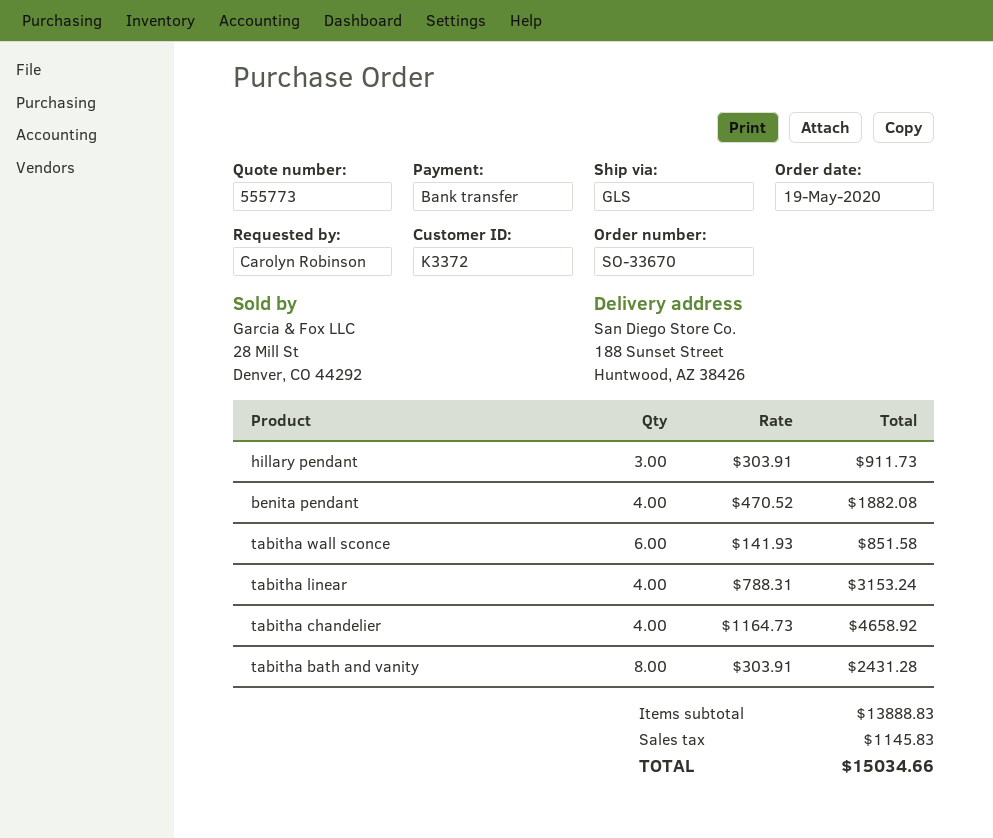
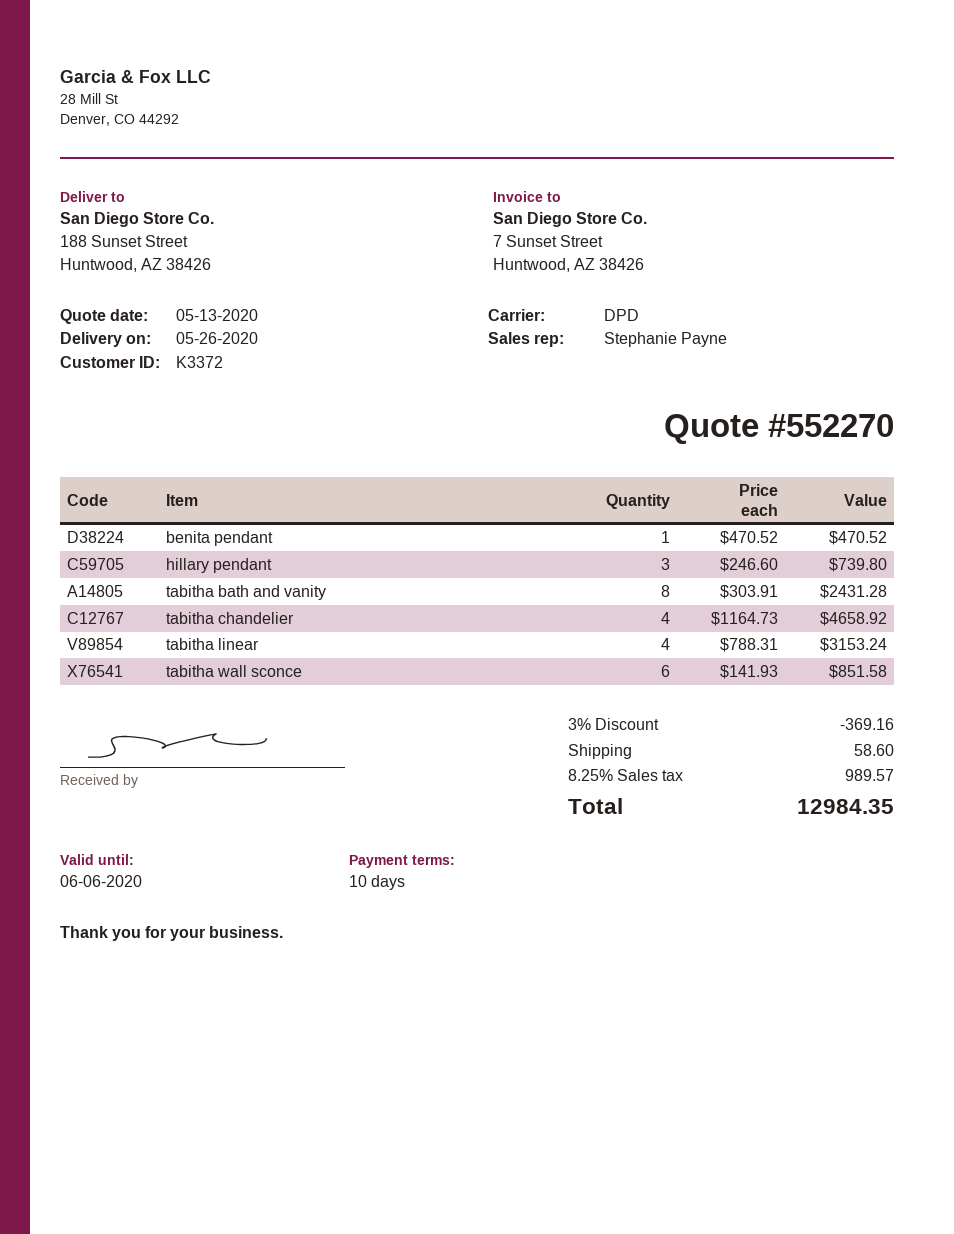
quote number: 555773 -> 552270
shipping method: GLS -> DPD
hillary pendant: 3 x 303.91 = 911.73 -> 3 x 246.60 = 739.80
benita pendant: 4 x 470.52 = 1882.08 -> 1 x 470.52 = 470.52
discount: none -> 3% = 369.16
shipping: none -> 58.60
tax: 1145.83 -> 989.57
total: 15034.66 -> 12984.35

